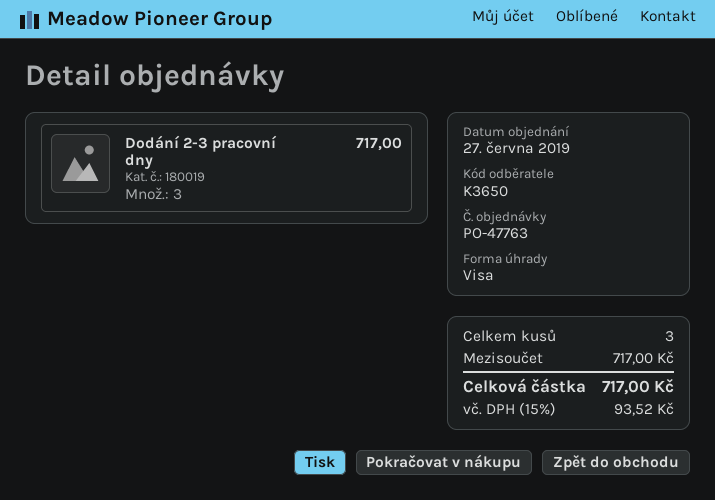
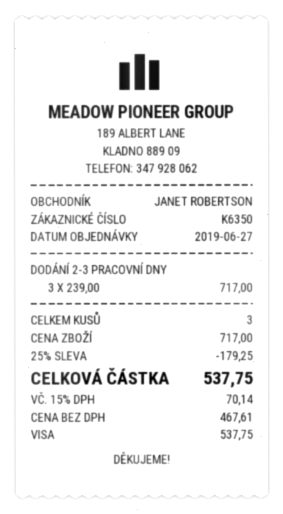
customer number: K3650 -> K6350
discount: none -> 25% = 179.25
tax: 15% = 93.52 -> 15% = 70.14
total: 717.00 -> 537.75

